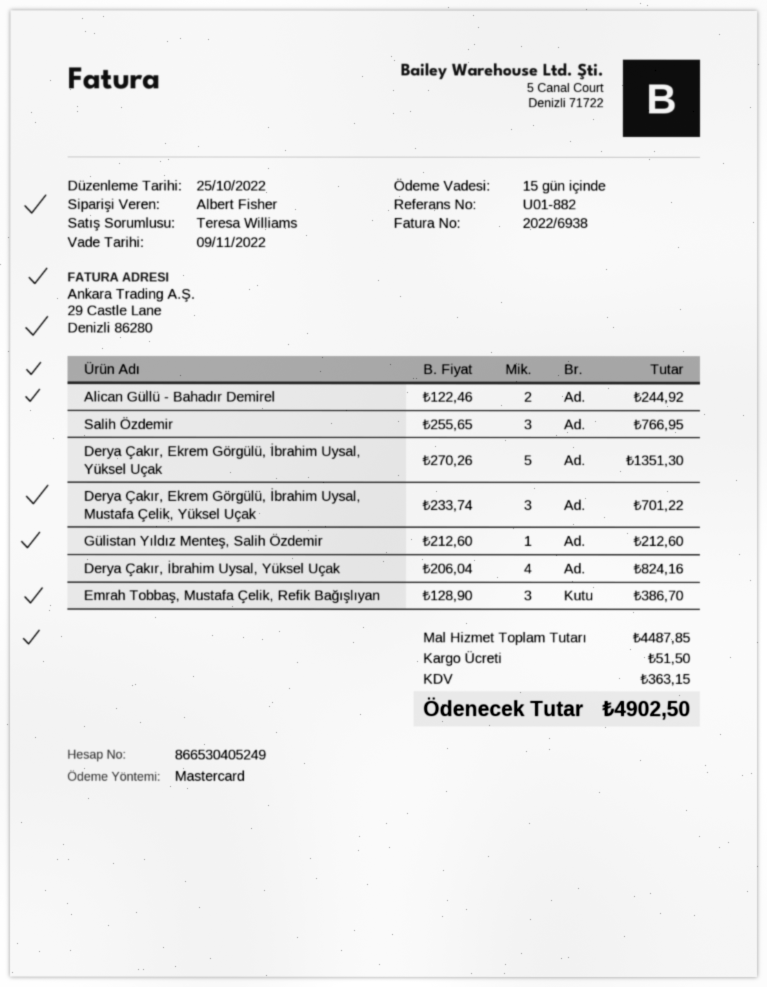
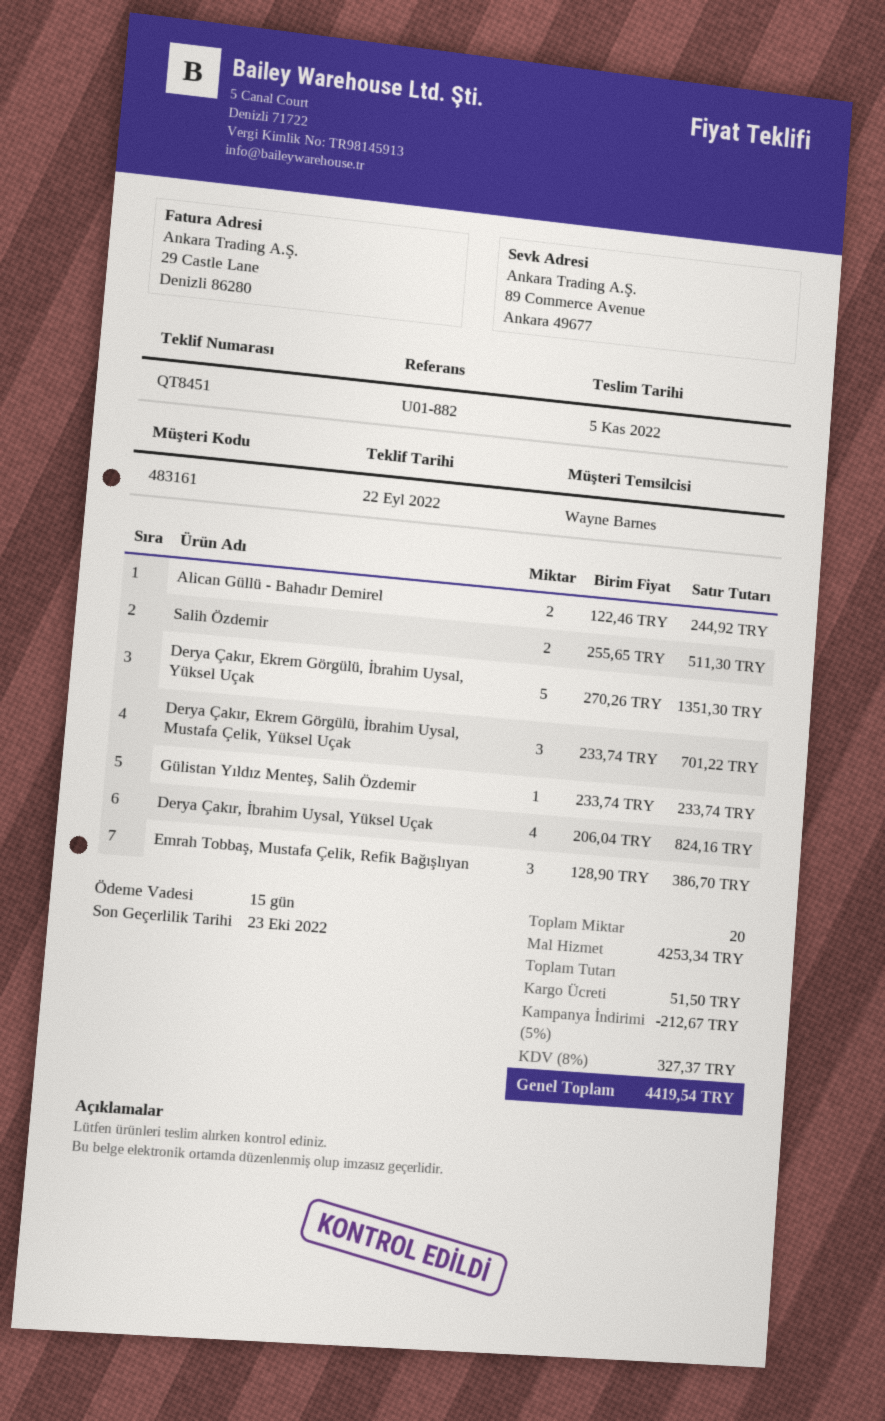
sales rep: Teresa Williams -> Wayne Barnes
Salih Özdemir: 3 x 255.65 = 766.95 -> 2 x 255.65 = 511.30
Gülistan Yıldız Menteş, Salih Özdemir: 1 x 212.60 = 212.60 -> 1 x 233.74 = 233.74
subtotal: 4487.85 -> 4253.34
discount: none -> 5% = 212.67
tax: 363.15 -> 327.37
total: 4902.50 -> 4419.54

